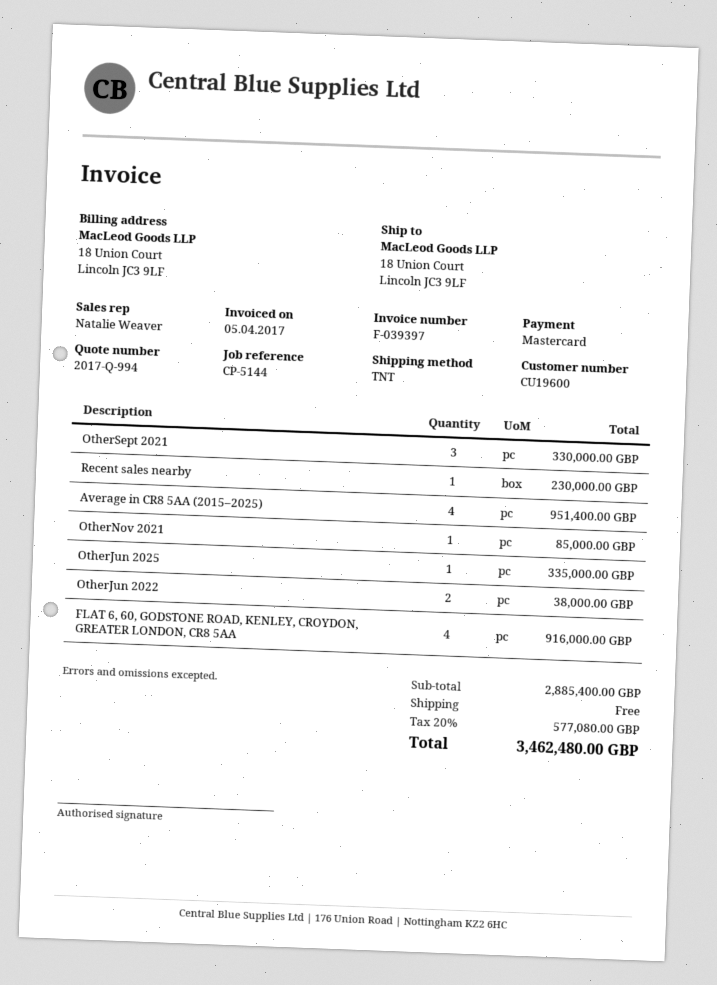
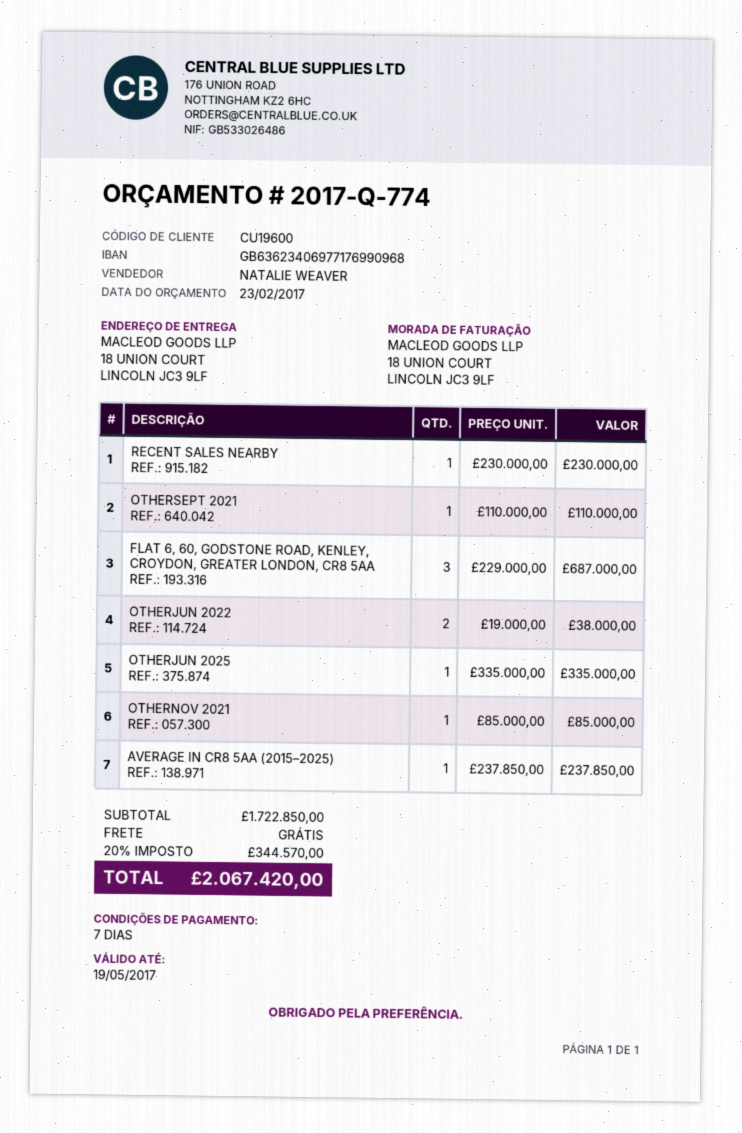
quote number: 2017-Q-994 -> 2017-Q-774
OtherSept 2021: 3 for 330000.00 -> 1 for 110000.00
Average in CR8 5AA (2015–2025): 4 for 951400.00 -> 1 for 237850.00
FLAT 6, 60, GODSTONE ROAD, KENLEY, CROYDON, GREATER LONDON, CR8 5AA: 4 for 916000.00 -> 3 for 687000.00
subtotal: 2885400.00 -> 1722850.00
tax: 20% = 577080.00 -> 20% = 344570.00
total: 3462480.00 -> 2067420.00

